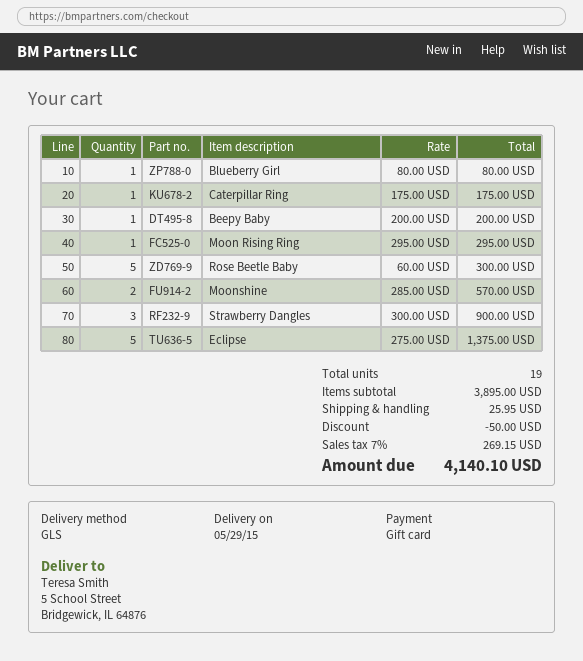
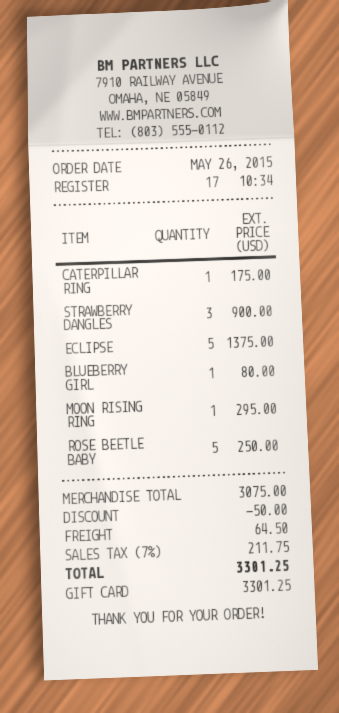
Beepy Baby: 1 for 200.00 -> none
Rose Beetle Baby: 5 for 300.00 -> 5 for 250.00
Moonshine: 2 for 570.00 -> none
subtotal: 3895.00 -> 3075.00
shipping: 25.95 -> 64.50
tax: 7% = 269.15 -> 7% = 211.75
total: 4140.10 -> 3301.25

